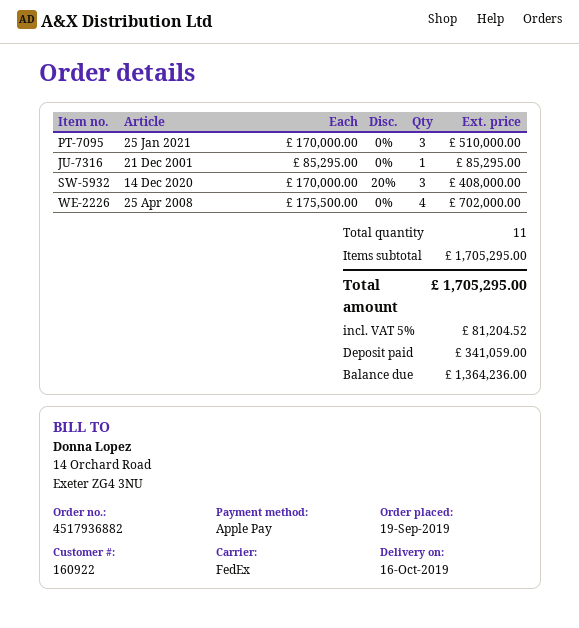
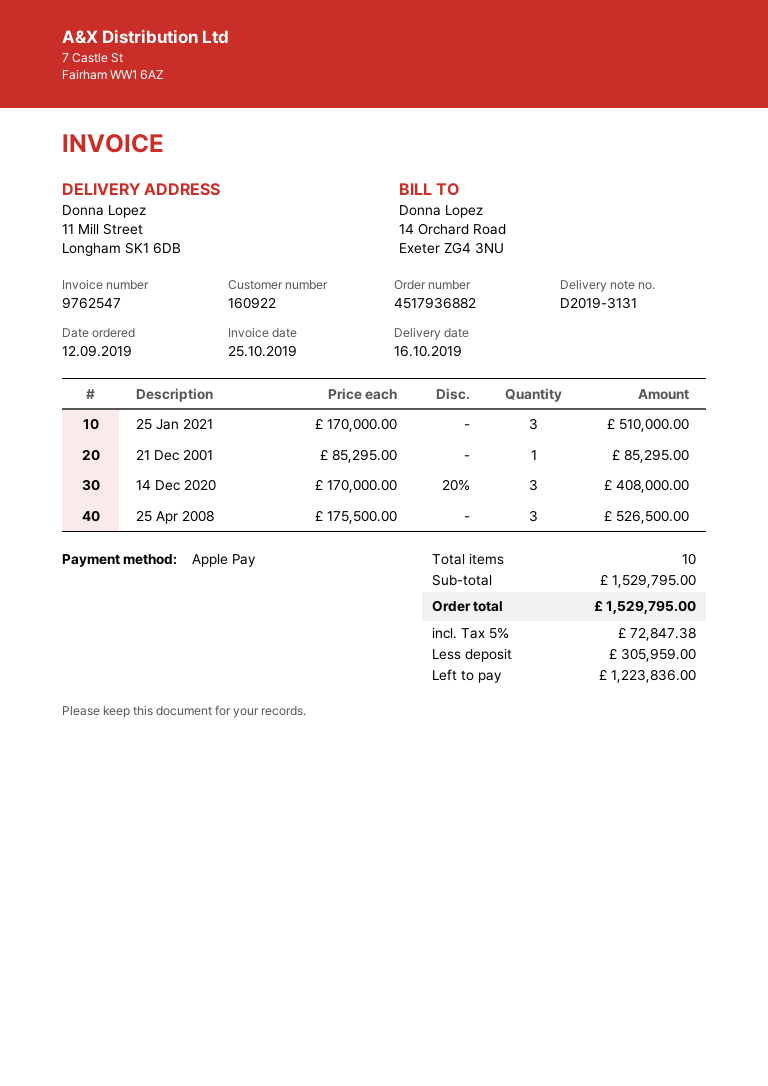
order date: 2019-09-19 -> 2019-09-12
25 Apr 2008: 4 x 175500.00 = 702000.00 -> 3 x 175500.00 = 526500.00
total quantity: 11 -> 10
subtotal: 1705295.00 -> 1529795.00
tax: 5% = 81204.52 -> 5% = 72847.38
total: 1705295.00 -> 1529795.00
deposit: 341059.00 -> 305959.00
balance: 1364236.00 -> 1223836.00

